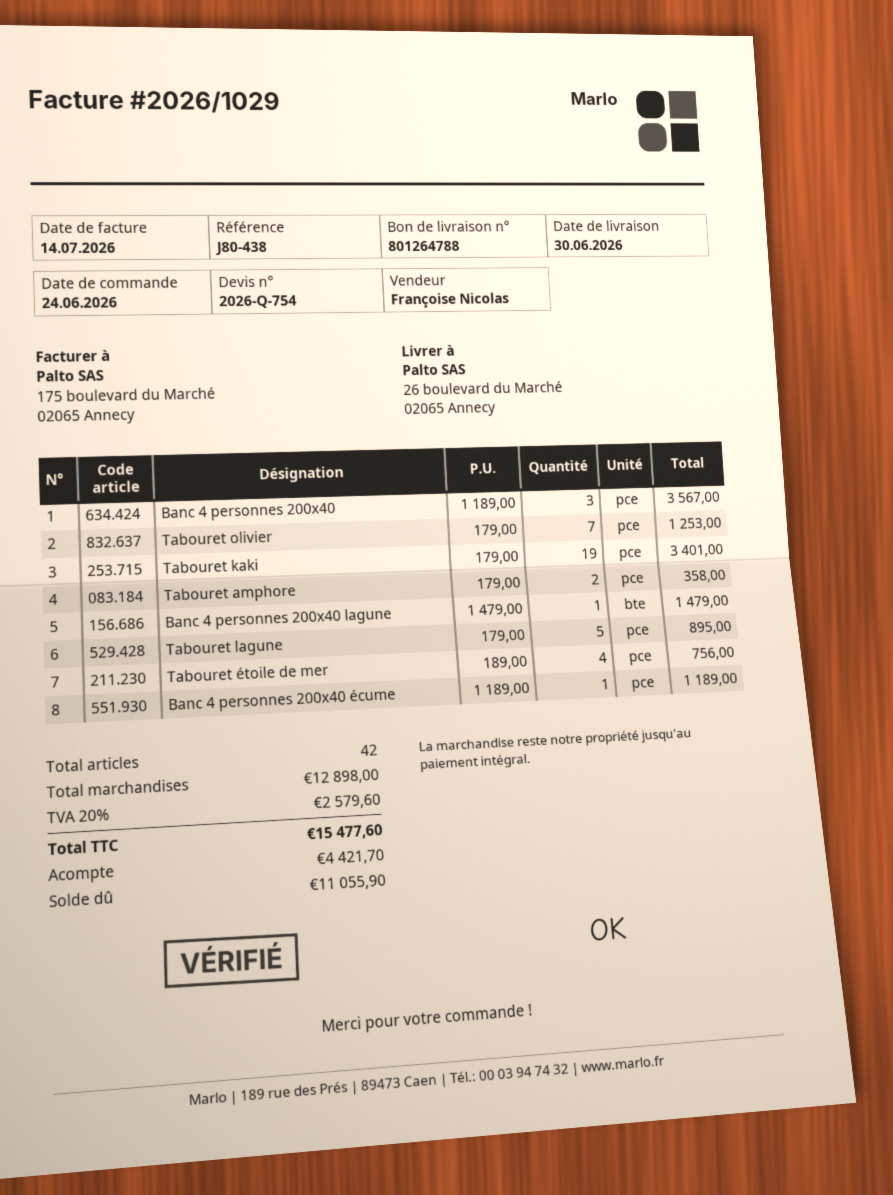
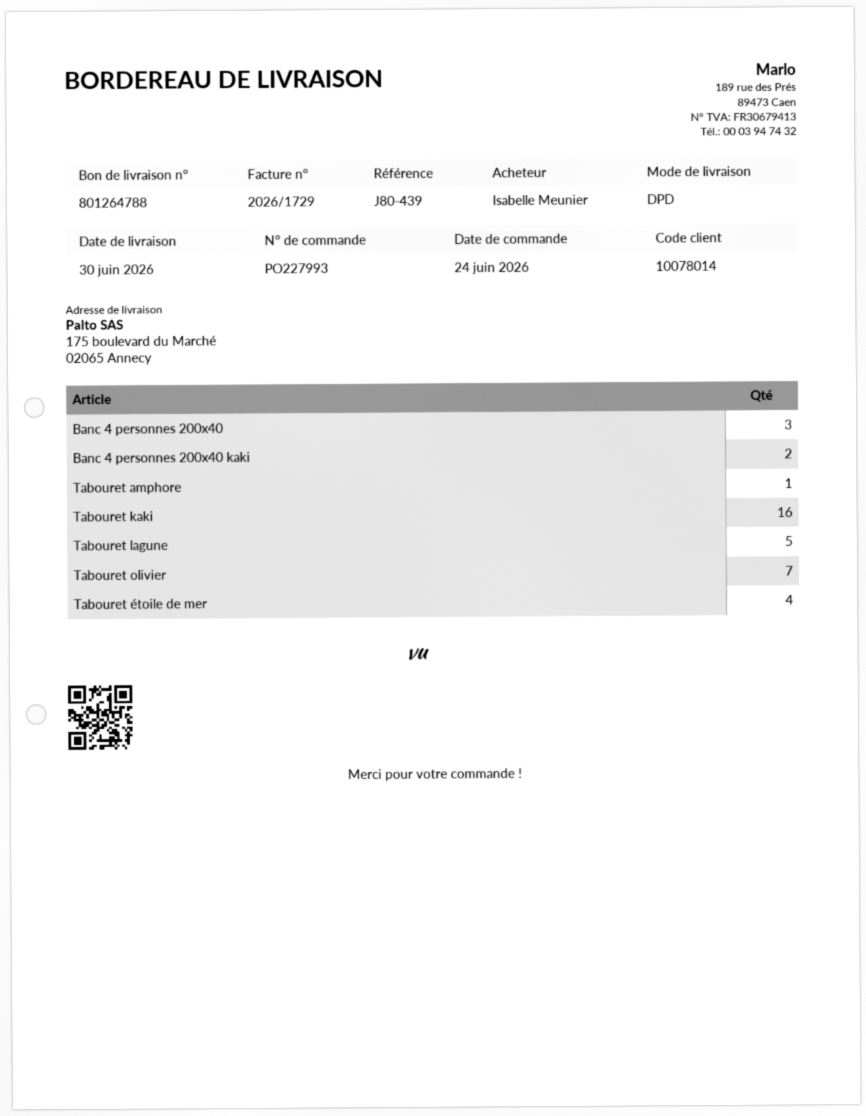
invoice number: 2026/1029 -> 2026/1729
reference: J80-438 -> J80-439
ship to: 26 boulevard du Marché, 02065 Annecy -> 175 boulevard du Marché, 02065 Annecy
Tabouret kaki: 19 -> 16
Tabouret amphore: 2 -> 1
Banc 4 personnes 200x40 lagune: 1 -> none
Banc 4 personnes 200x40 écume: 1 -> none
Banc 4 personnes 200x40 kaki: none -> 2

